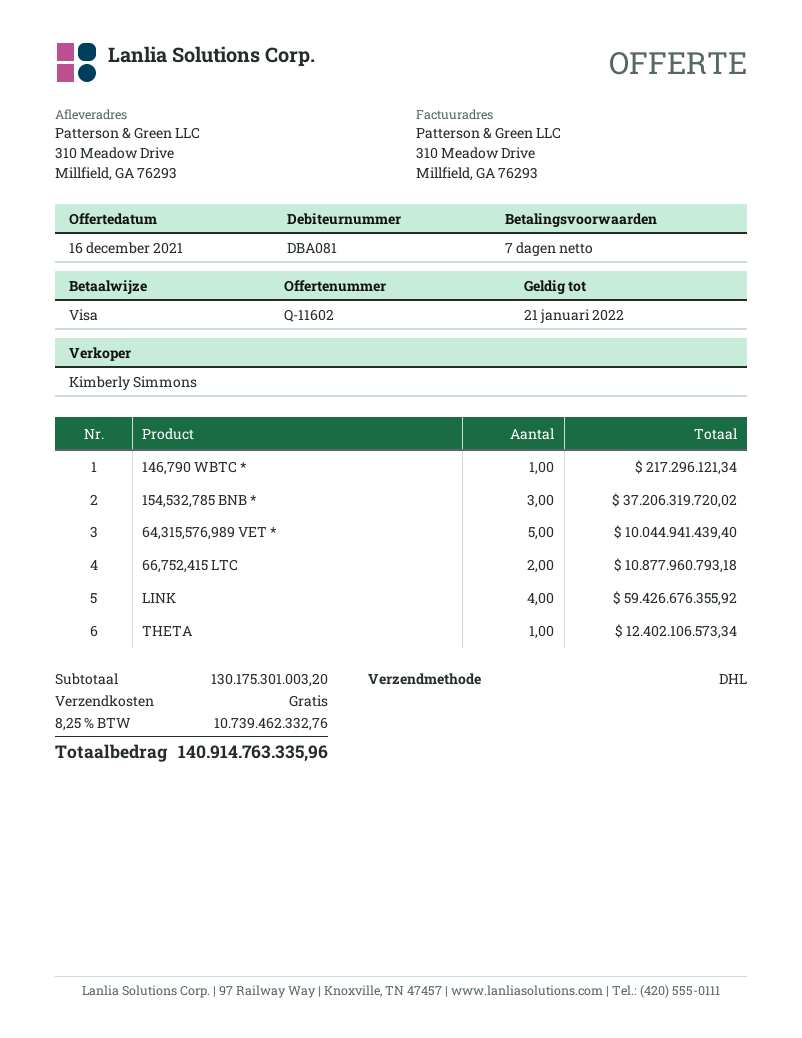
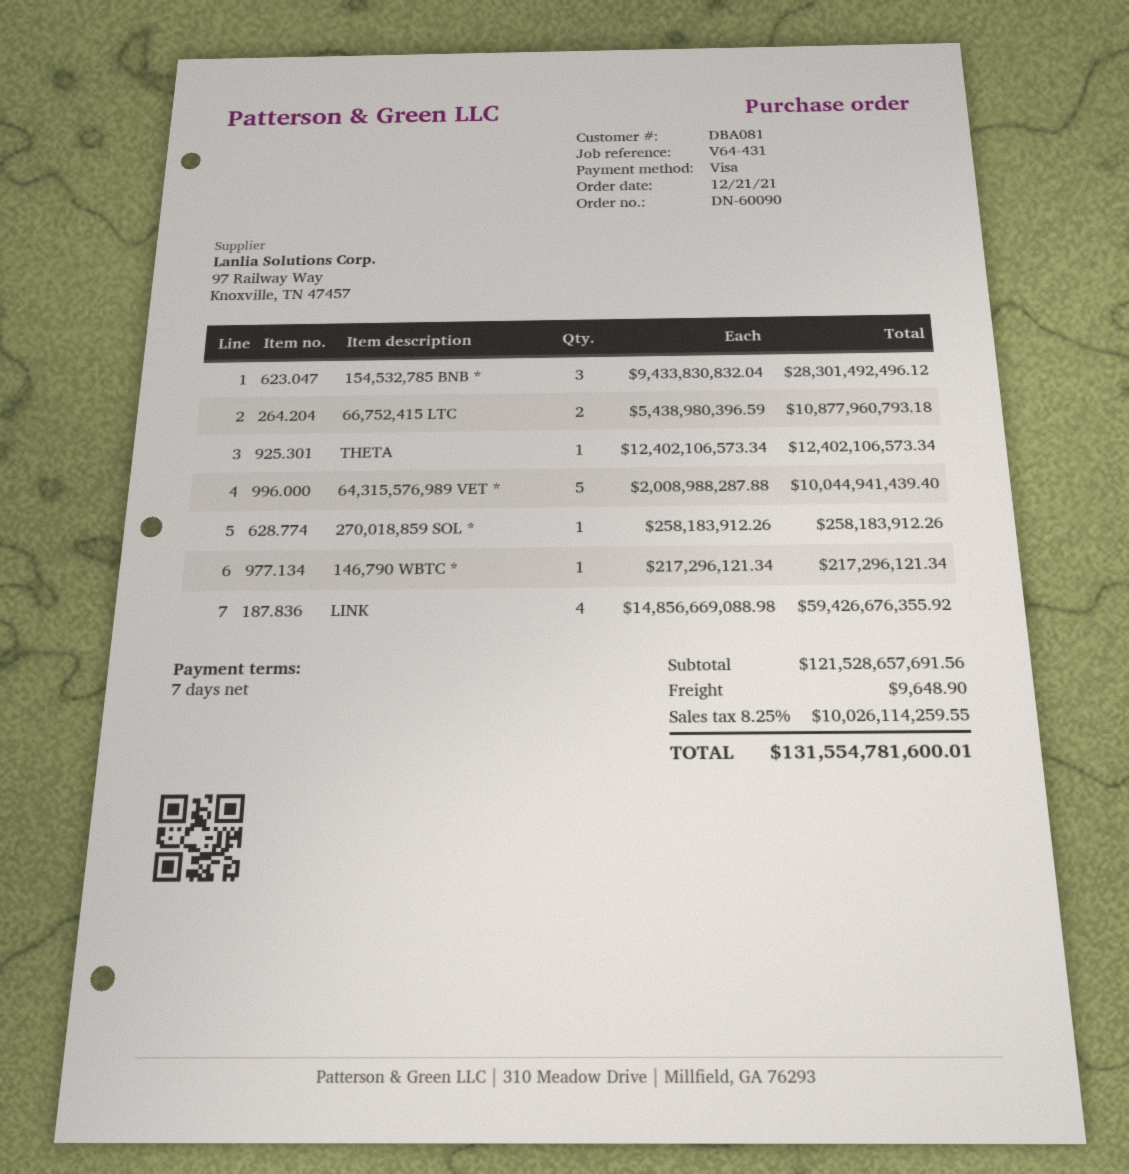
154,532,785 BNB *: 3 for 37206319720.02 -> 3 for 28301492496.12
270,018,859 SOL *: none -> 1 for 258183912.26
subtotal: 130175301003.20 -> 121528657691.56
shipping: 0.00 -> 9648.90
tax: 8.25% = 10739462332.76 -> 8.25% = 10026114259.55
total: 140914763335.96 -> 131554781600.01

